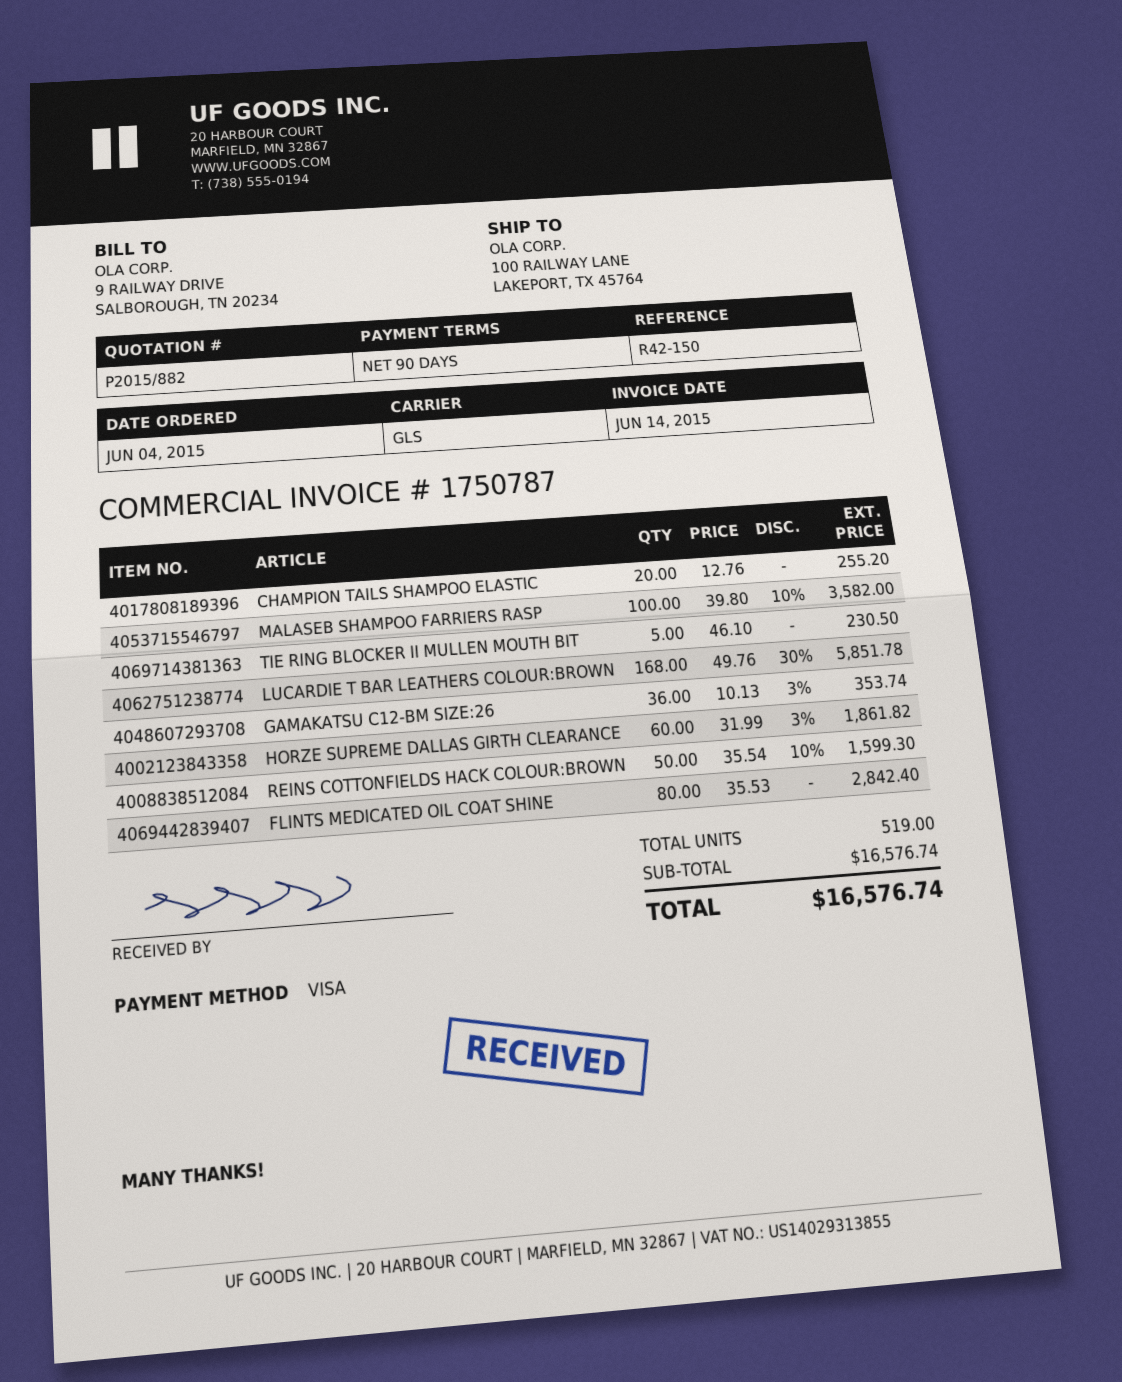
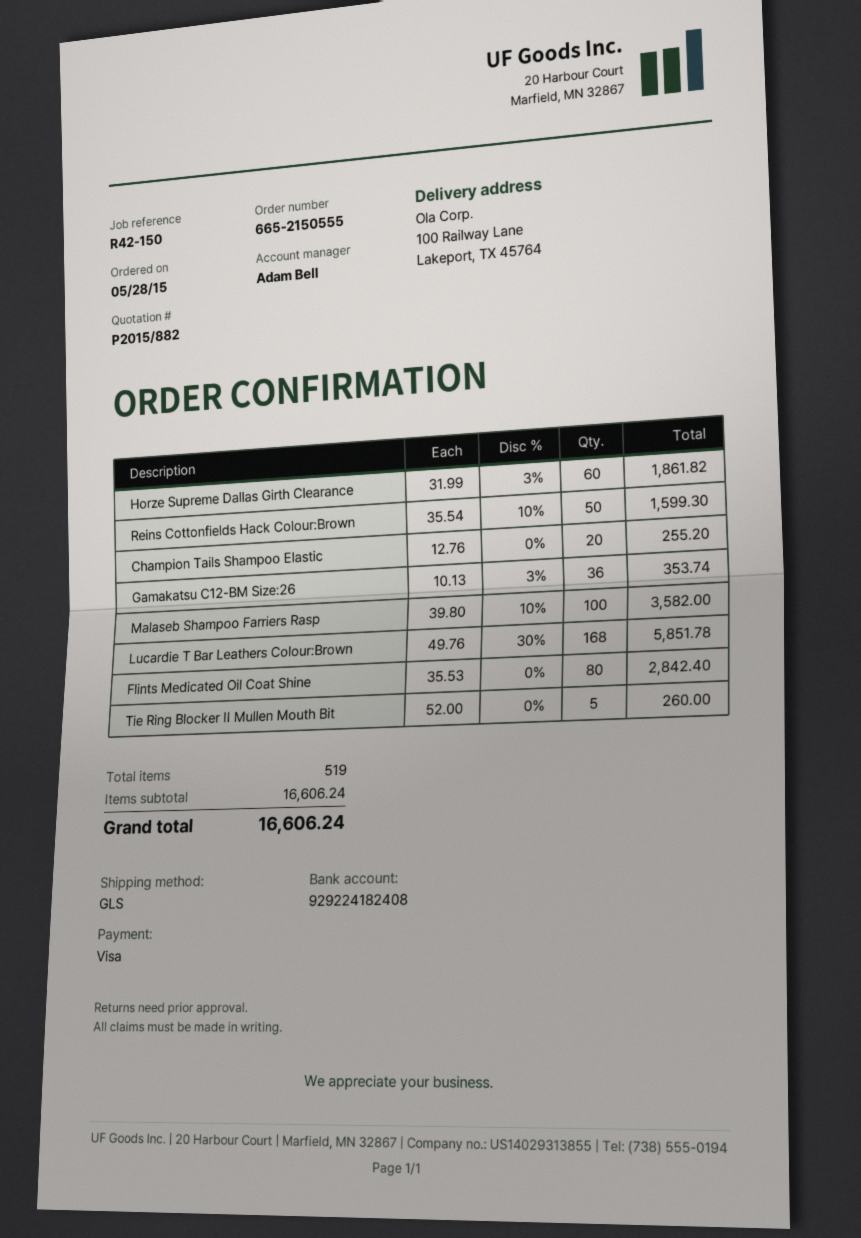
order date: 2015-06-04 -> 2015-05-28
TIE RING BLOCKER II MULLEN MOUTH BIT: 5 x 46.10 = 230.50 -> 5 x 52.00 = 260.00
subtotal: 16576.74 -> 16606.24
total: 16576.74 -> 16606.24

